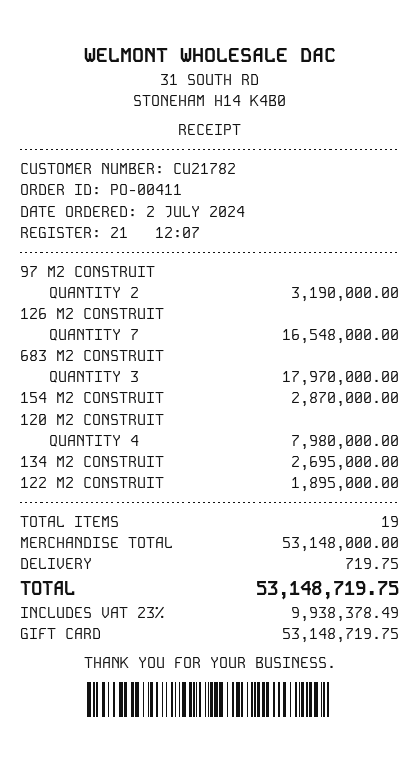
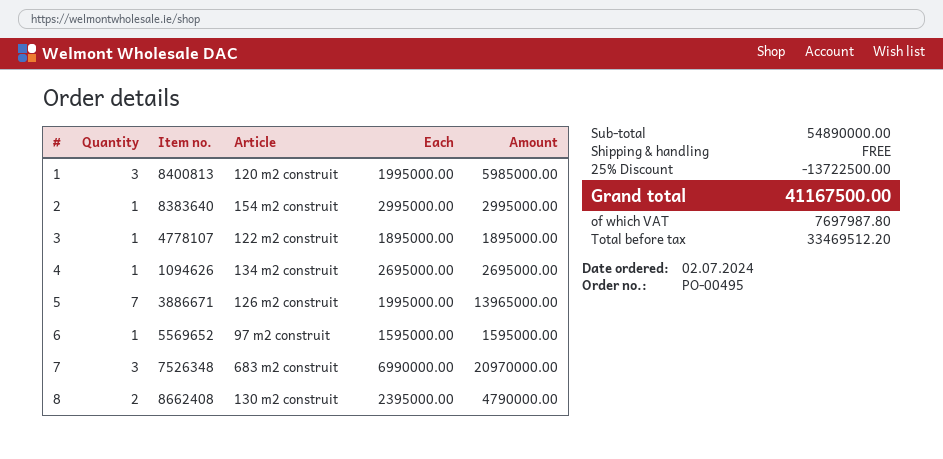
order number: PO-00411 -> PO-00495
97 M2 CONSTRUIT: 2 for 3190000.00 -> 1 for 1595000.00
126 M2 CONSTRUIT: 7 for 16548000.00 -> 7 for 13965000.00
683 M2 CONSTRUIT: 3 for 17970000.00 -> 3 for 20970000.00
154 M2 CONSTRUIT: 1 for 2870000.00 -> 1 for 2995000.00
120 M2 CONSTRUIT: 4 for 7980000.00 -> 3 for 5985000.00
130 m2 construit: none -> 2 for 4790000.00
subtotal: 53148000.00 -> 54890000.00
discount: none -> 25% = 13722500.00
shipping: 719.75 -> 0.00
tax: 9938378.49 -> 7697987.80
total: 53148719.75 -> 41167500.00

